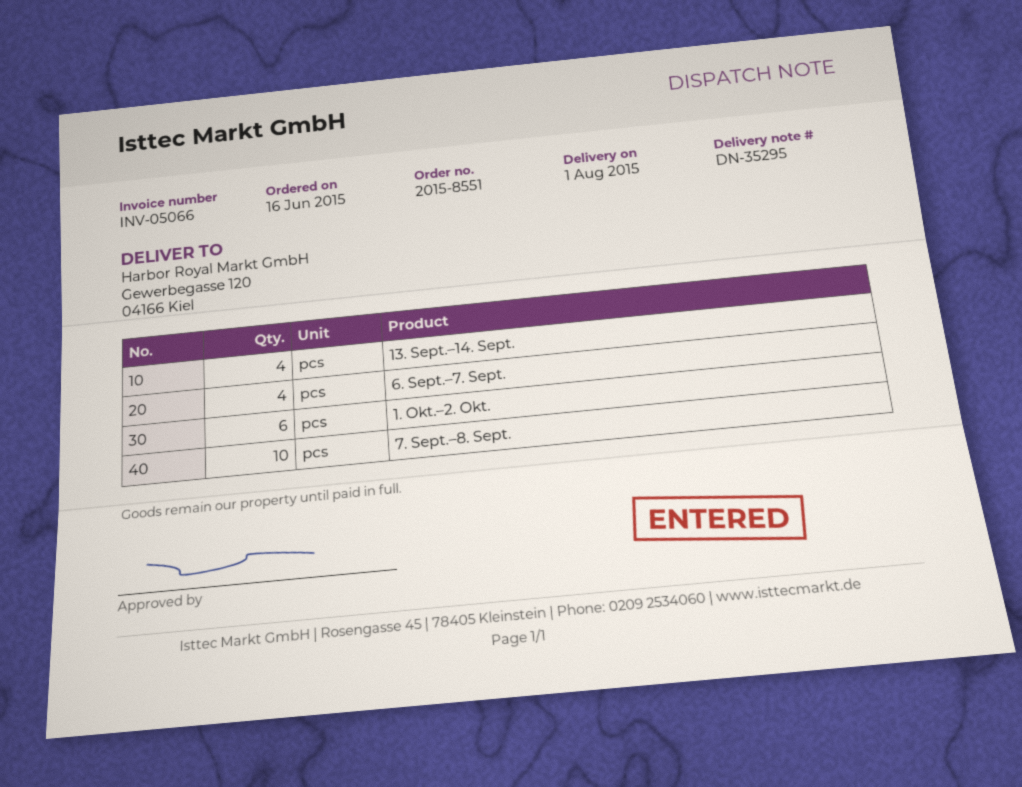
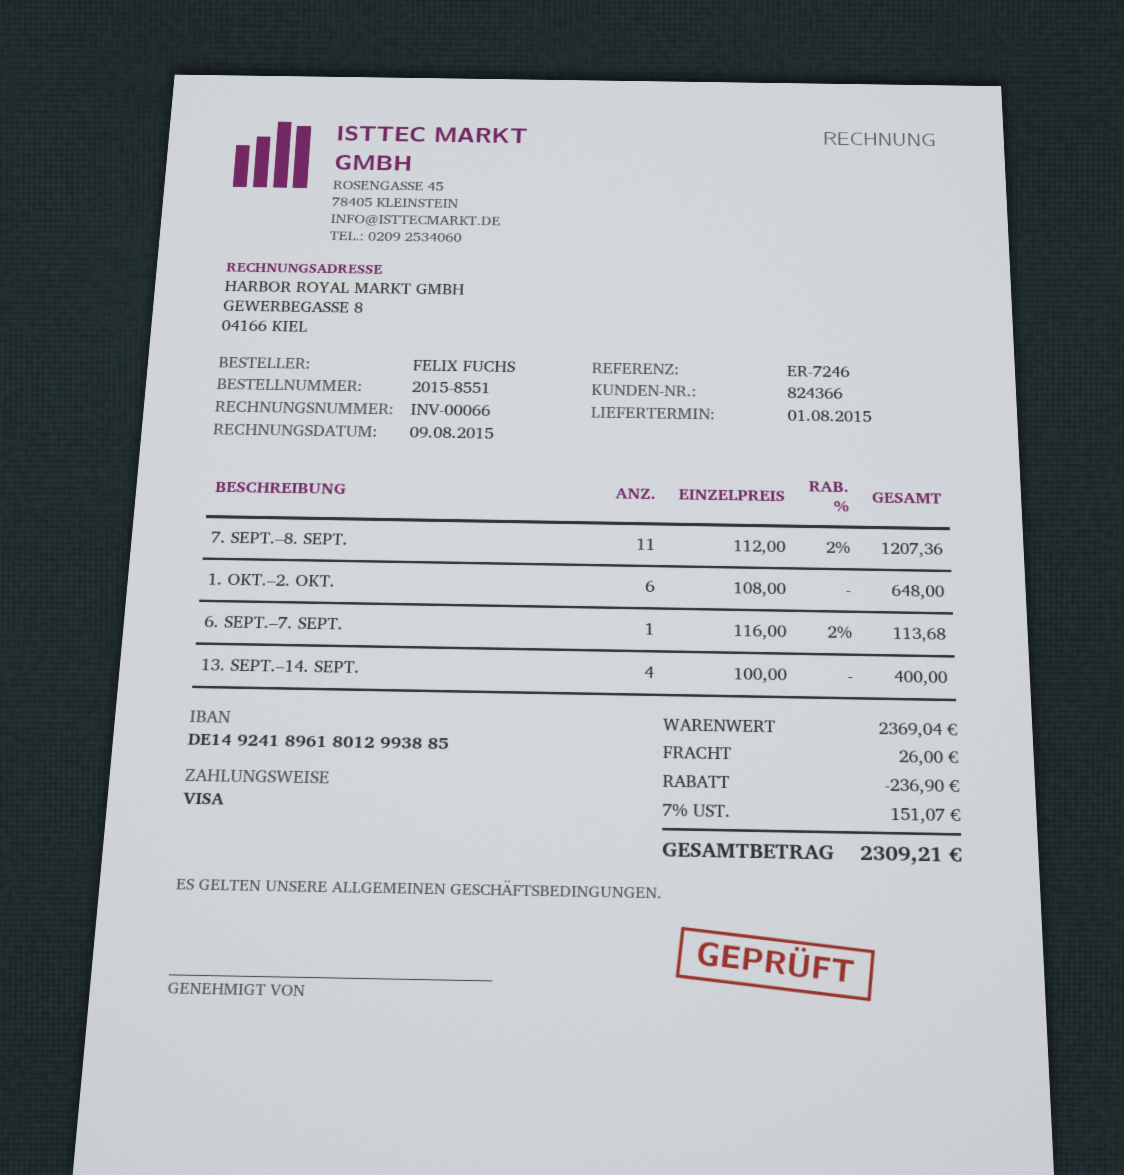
invoice number: INV-05066 -> INV-00066
6. Sept.–7. Sept.: 4 -> 1
7. Sept.–8. Sept.: 10 -> 11

